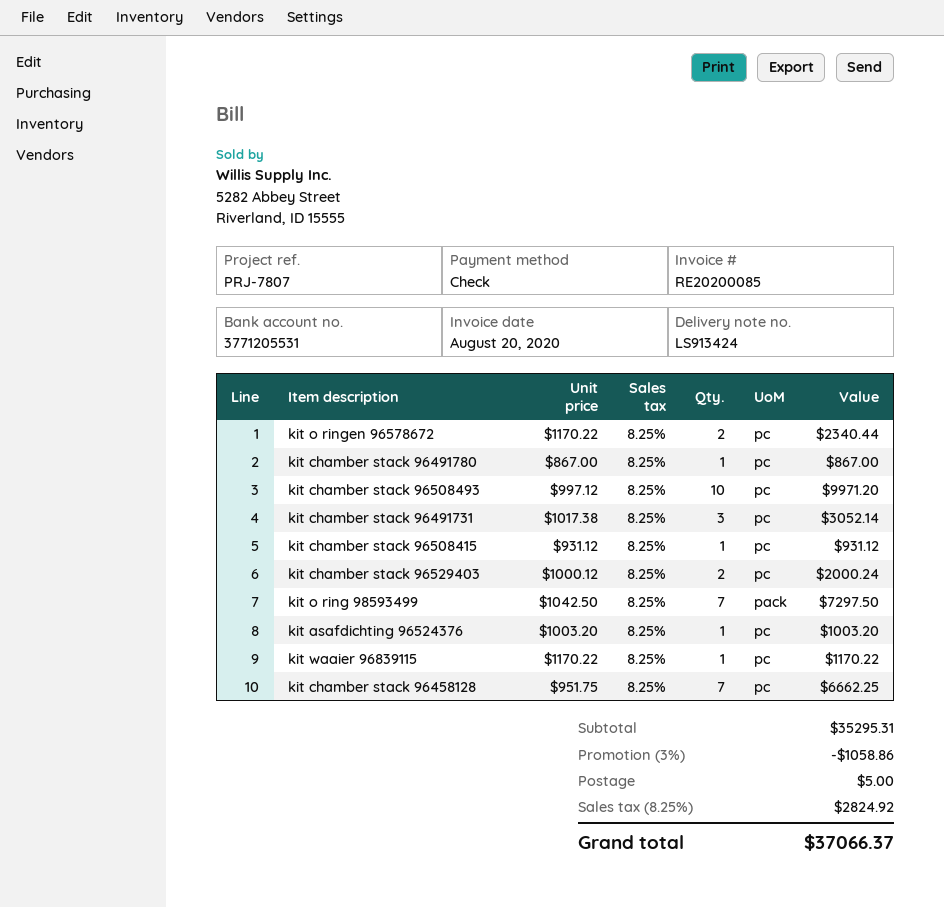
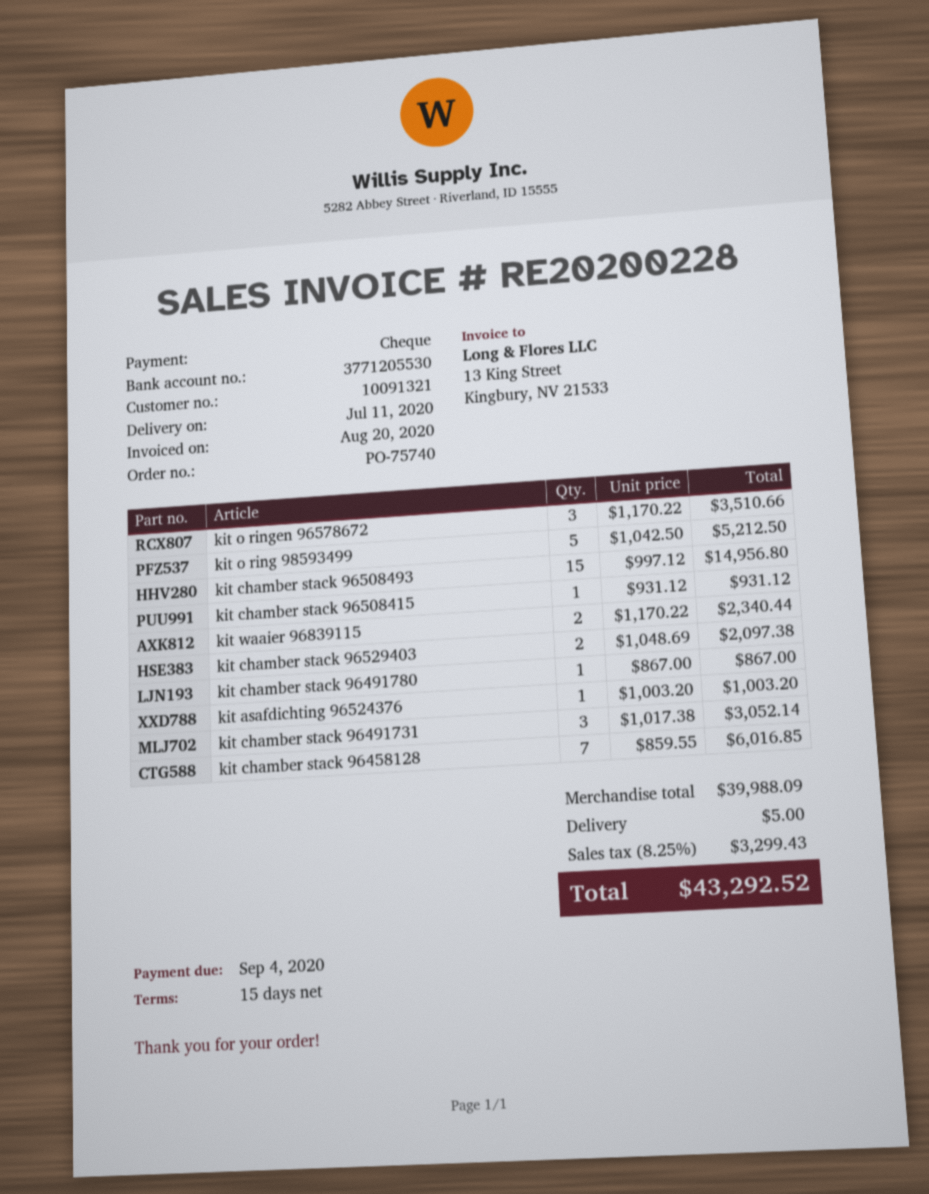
invoice number: RE20200085 -> RE20200228
bank account: 3771205531 -> 3771205530
kit o ringen 96578672: 2 x 1170.22 = 2340.44 -> 3 x 1170.22 = 3510.66
kit chamber stack 96508493: 10 x 997.12 = 9971.20 -> 15 x 997.12 = 14956.80
kit chamber stack 96529403: 2 x 1000.12 = 2000.24 -> 2 x 1048.69 = 2097.38
kit o ring 98593499: 7 x 1042.50 = 7297.50 -> 5 x 1042.50 = 5212.50
kit waaier 96839115: 1 x 1170.22 = 1170.22 -> 2 x 1170.22 = 2340.44
kit chamber stack 96458128: 7 x 951.75 = 6662.25 -> 7 x 859.55 = 6016.85
subtotal: 35295.31 -> 39988.09
discount: 3% = 1058.86 -> none
tax: 8.25% = 2824.92 -> 8.25% = 3299.43
total: 37066.37 -> 43292.52

